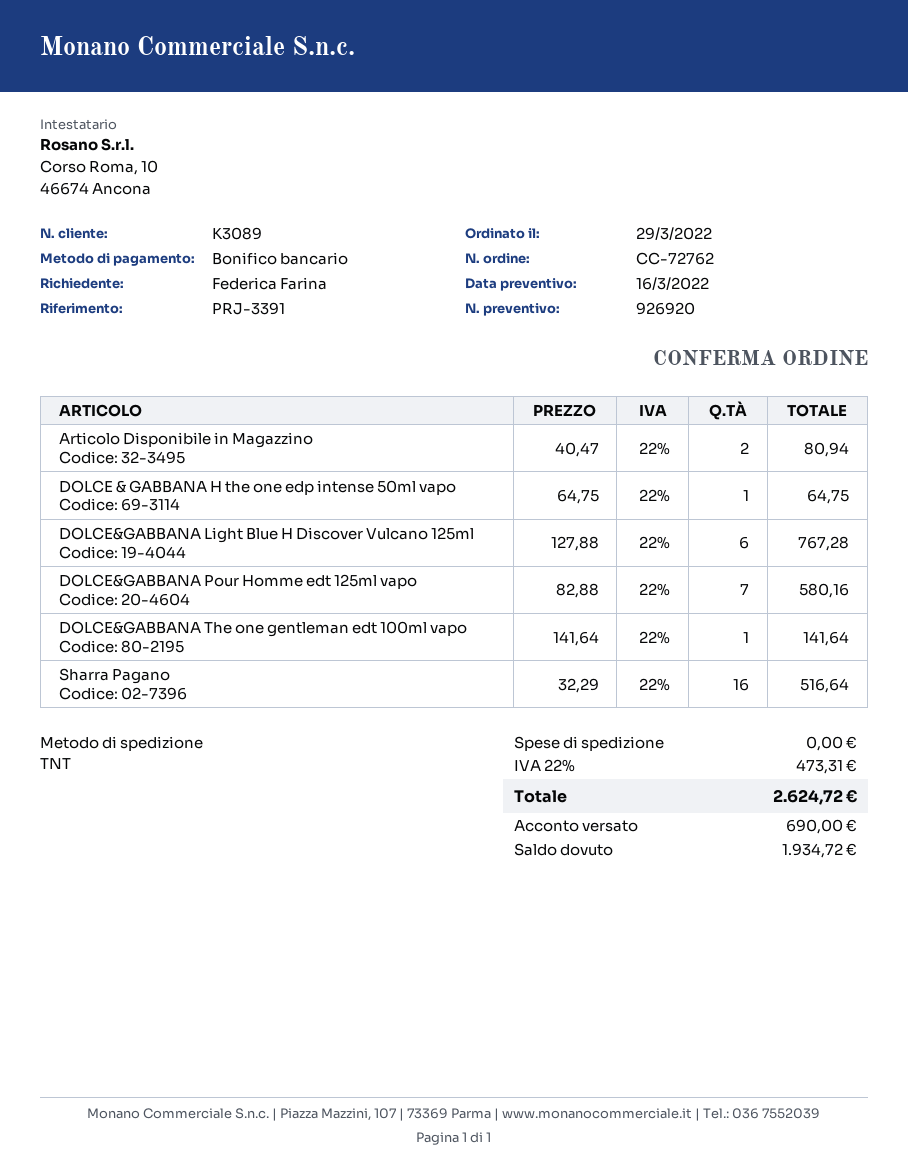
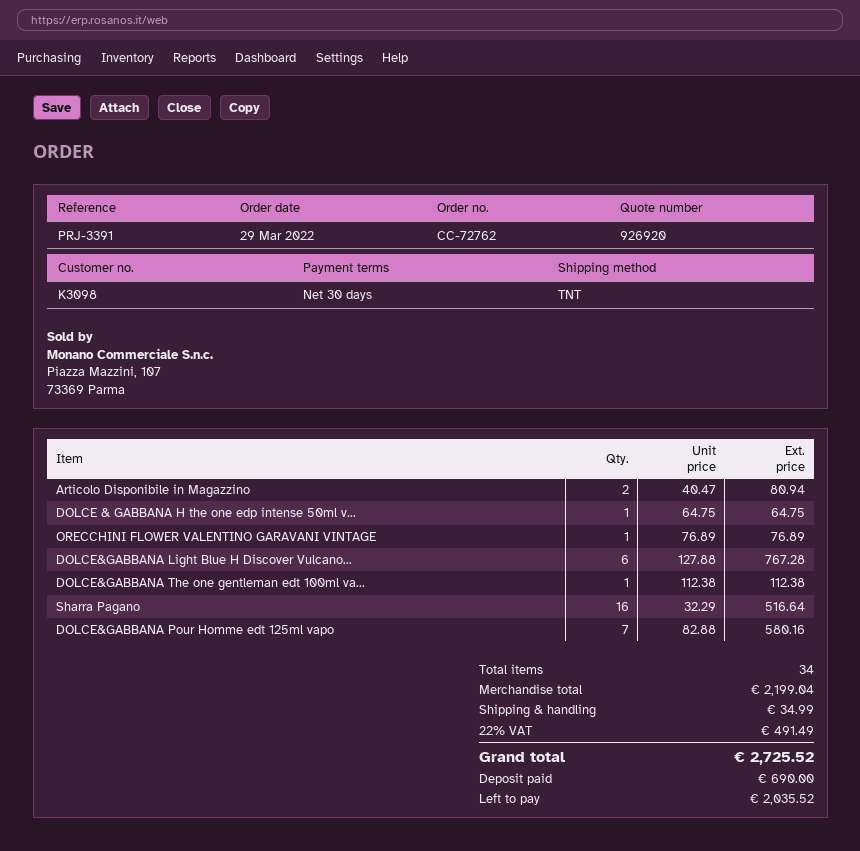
customer number: K3089 -> K3098
DOLCE&GABBANA The one gentleman edt 100ml vapo: 1 x 141.64 = 141.64 -> 1 x 112.38 = 112.38
ORECCHINI FLOWER VALENTINO GARAVANI VINTAGE: none -> 1 x 76.89 = 76.89
shipping: 0.00 -> 34.99
tax: 22% = 473.31 -> 22% = 491.49
total: 2624.72 -> 2725.52
balance: 1934.72 -> 2035.52

